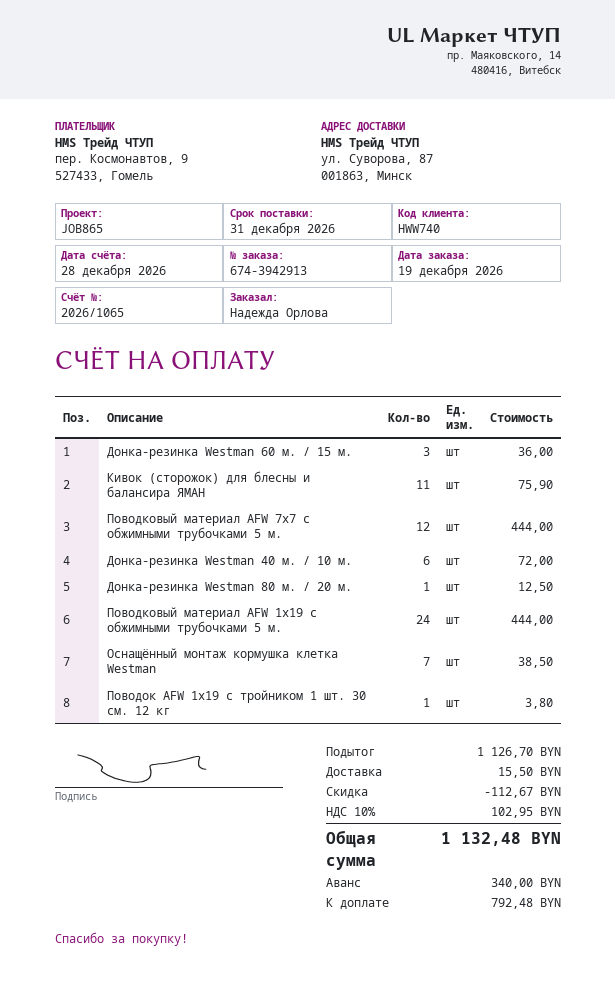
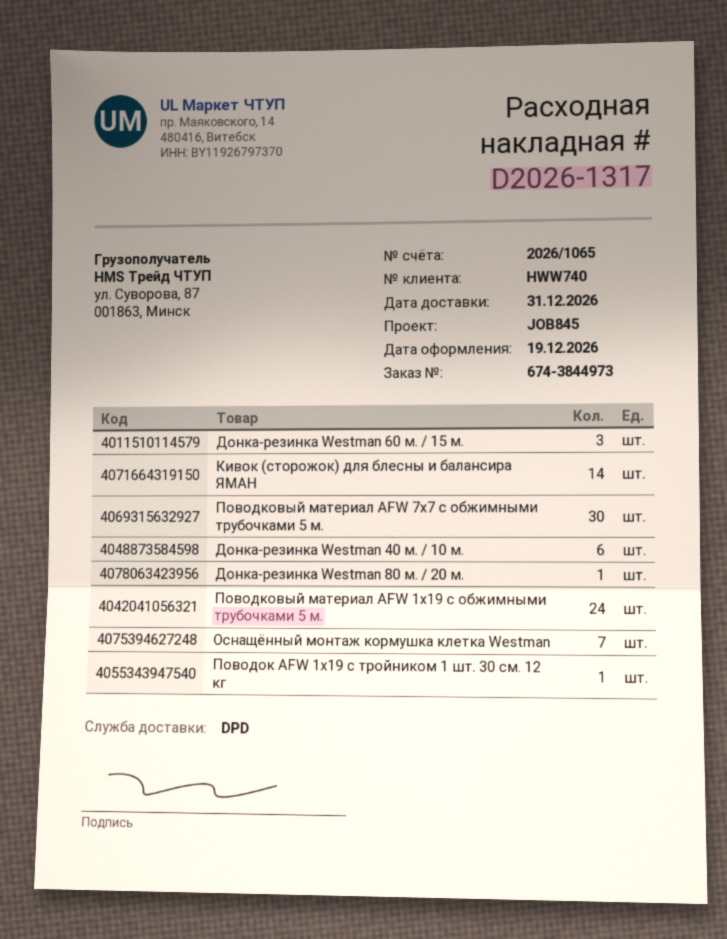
order number: 674-3942913 -> 674-3844973
reference: JOB865 -> JOB845
Кивок (сторожок) для блесны и балансира ЯМАН: 11 -> 14
Поводковый материал AFW 7x7 с обжимными трубочками 5 м.: 12 -> 30

